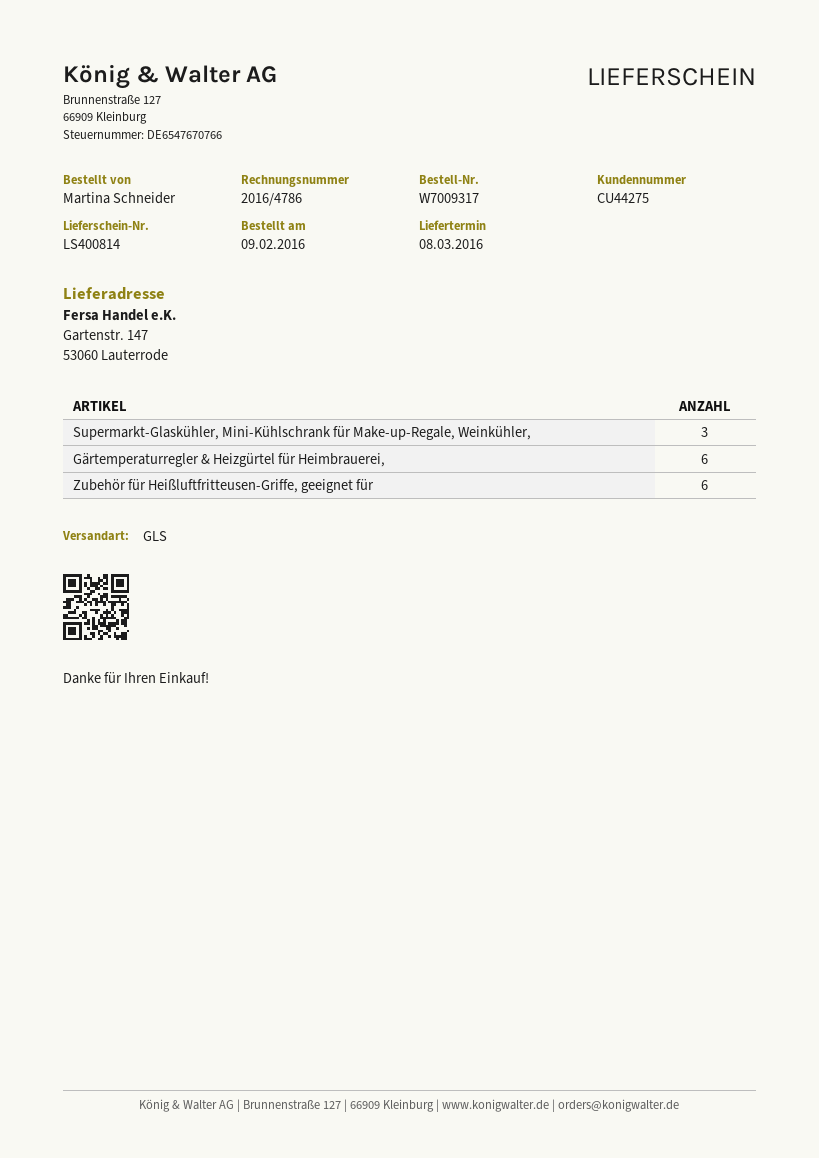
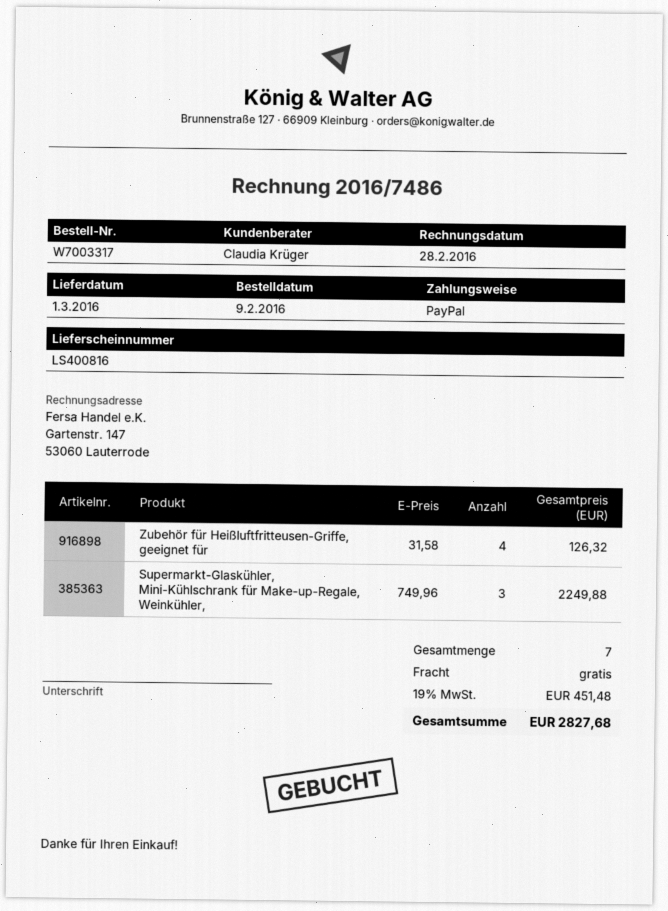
order number: W7009317 -> W7003317
delivery note number: LS400814 -> LS400816
delivery date: 2016-03-08 -> 2016-03-01
invoice number: 2016/4786 -> 2016/7486
Gärtemperaturregler & Heizgürtel für Heimbrauerei,: 6 -> none
Zubehör für Heißluftfritteusen-Griffe, geeignet für: 6 -> 4

